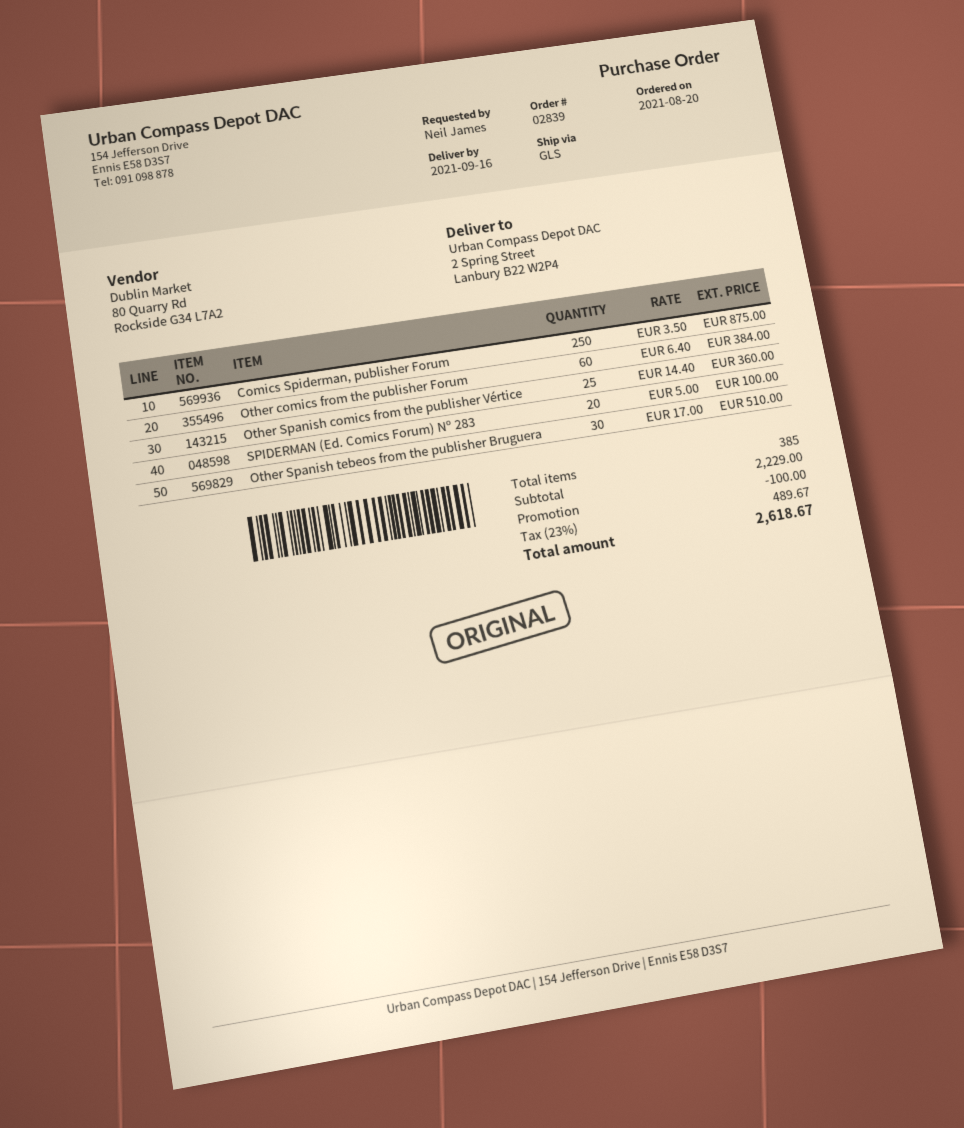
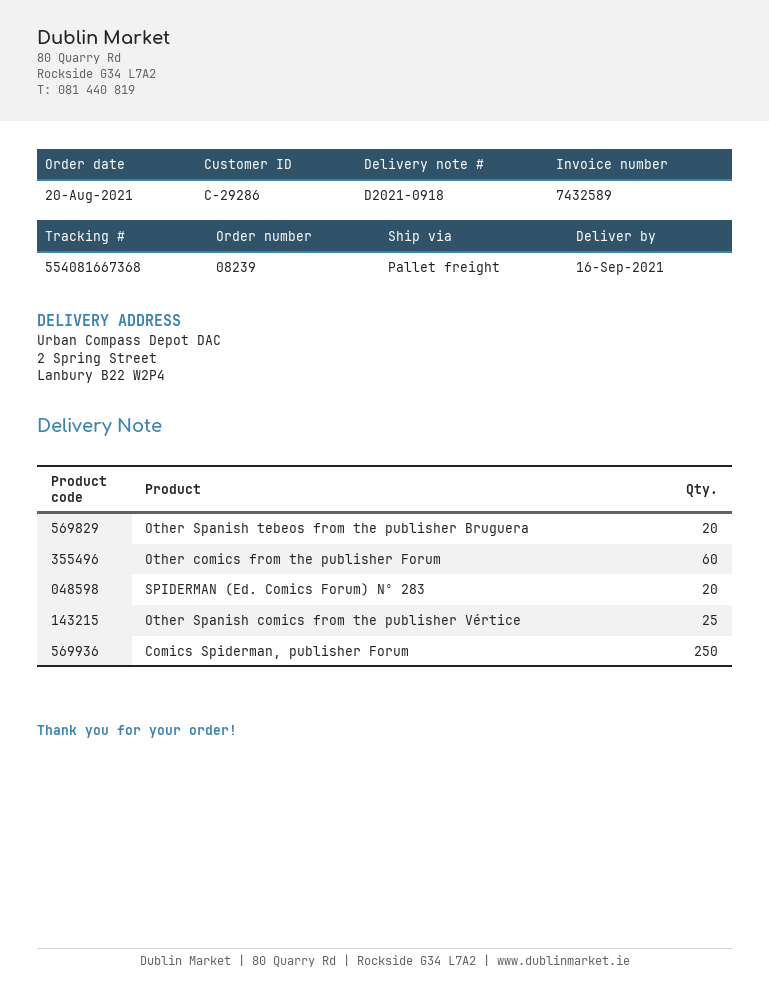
order number: 02839 -> 08239
shipping method: GLS -> pallet freight
Other Spanish tebeos from the publisher Bruguera: 30 -> 20

